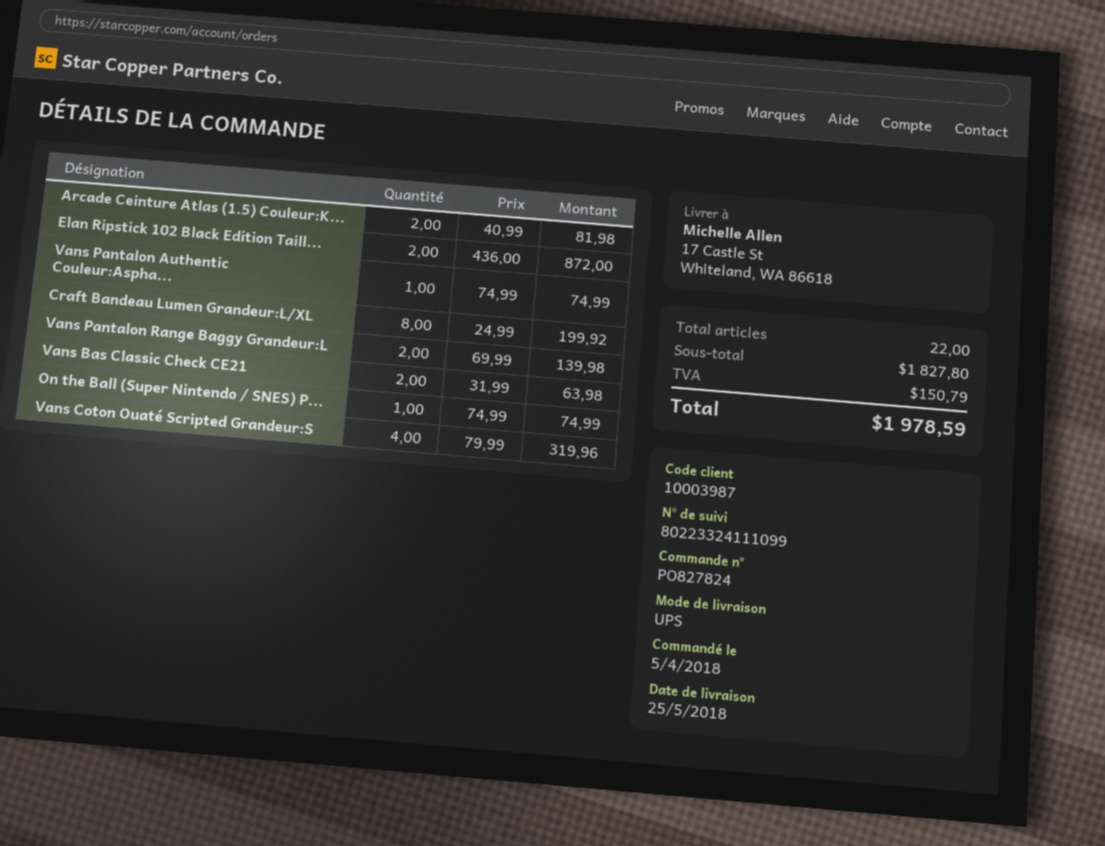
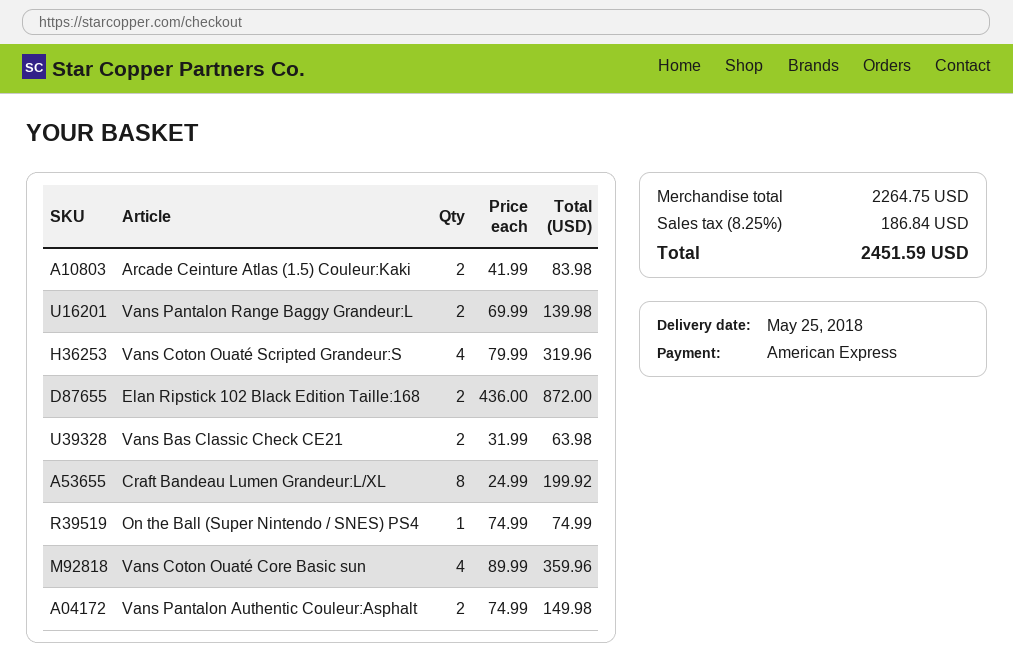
Arcade Ceinture Atlas (1.5) Couleur:K...: 2 x 40.99 = 81.98 -> 2 x 41.99 = 83.98
Vans Pantalon Authentic Couleur:Aspha...: 1 x 74.99 = 74.99 -> 2 x 74.99 = 149.98
Vans Coton Ouaté Core Basic sun: none -> 4 x 89.99 = 359.96
subtotal: 1827.80 -> 2264.75
tax: 150.79 -> 186.84
total: 1978.59 -> 2451.59

